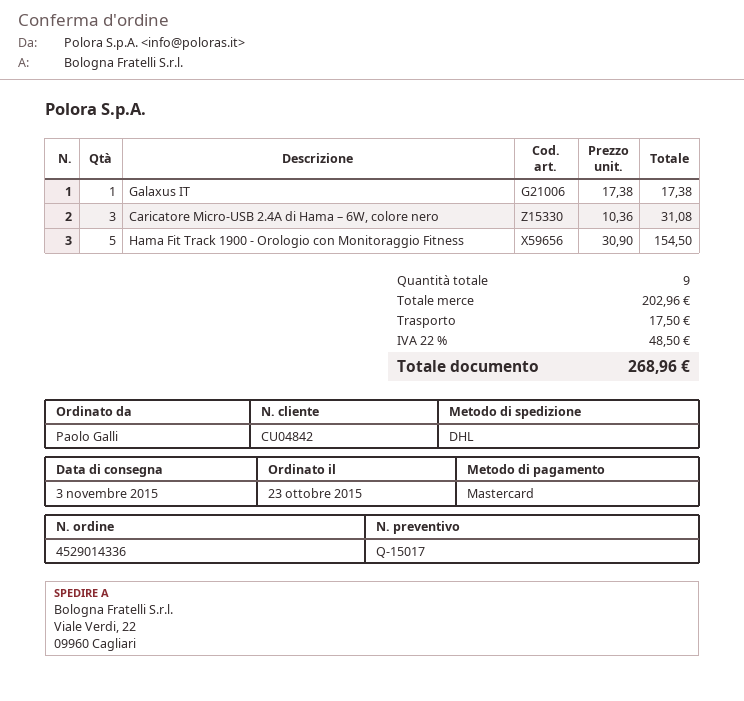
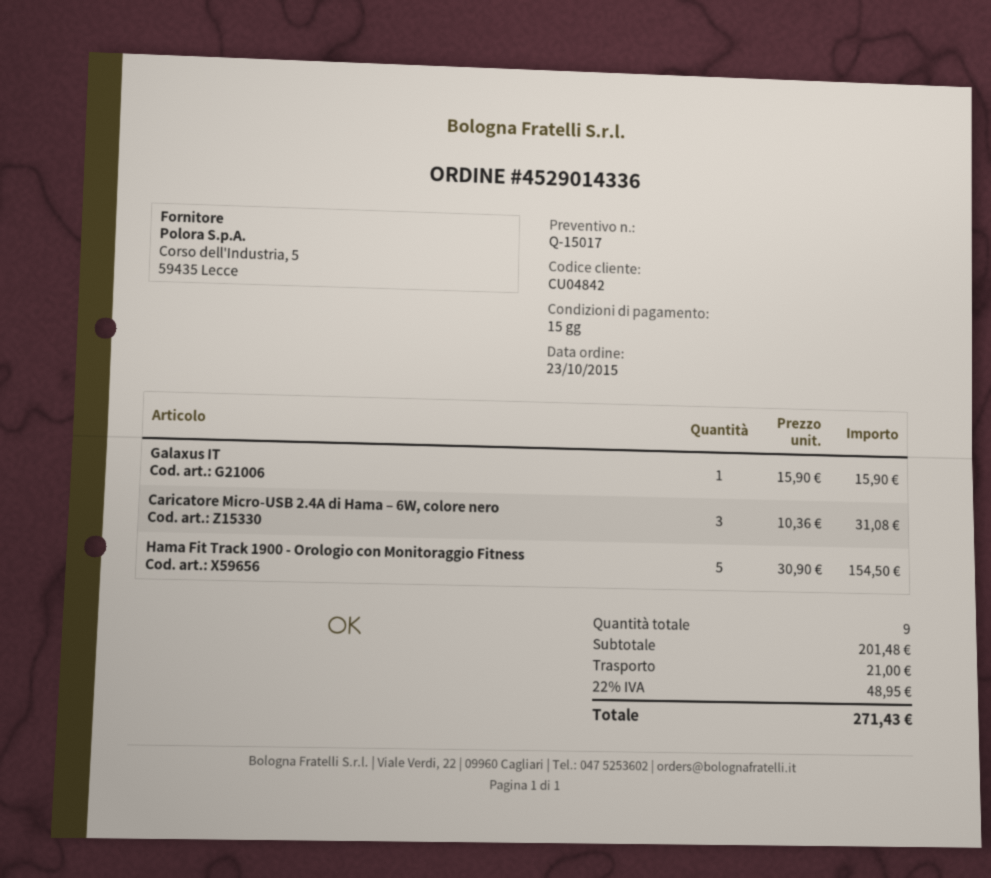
Galaxus IT: 1 x 17.38 = 17.38 -> 1 x 15.90 = 15.90
subtotal: 202.96 -> 201.48
shipping: 17.50 -> 21.00
tax: 22% = 48.50 -> 22% = 48.95
total: 268.96 -> 271.43

